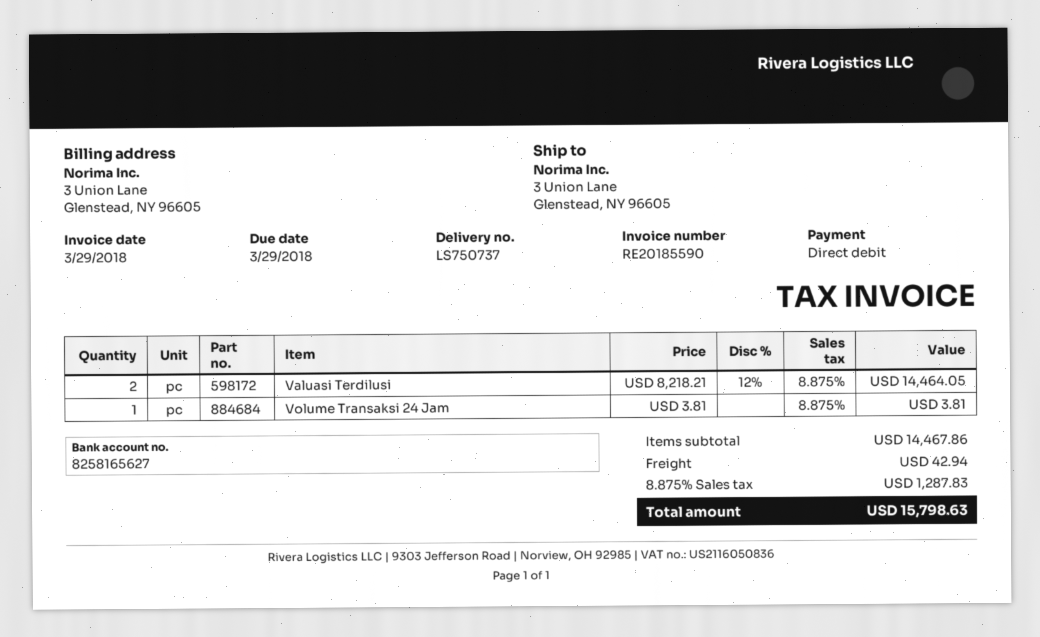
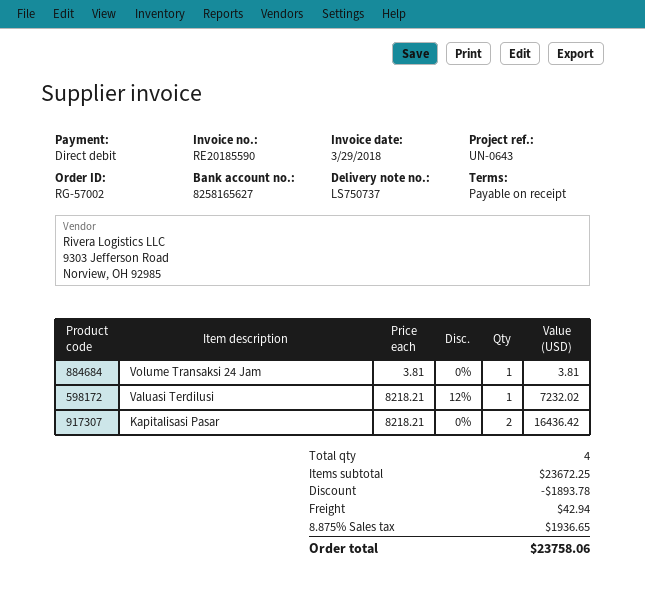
Valuasi Terdilusi: 2 x 8218.21 - 12% = 14464.05 -> 1 x 8218.21 - 12% = 7232.02
Kapitalisasi Pasar: none -> 2 x 8218.21 = 16436.42
subtotal: 14467.86 -> 23672.25
discount: none -> 1893.78
tax: 8.875% = 1287.83 -> 8.875% = 1936.65
total: 15798.63 -> 23758.06

